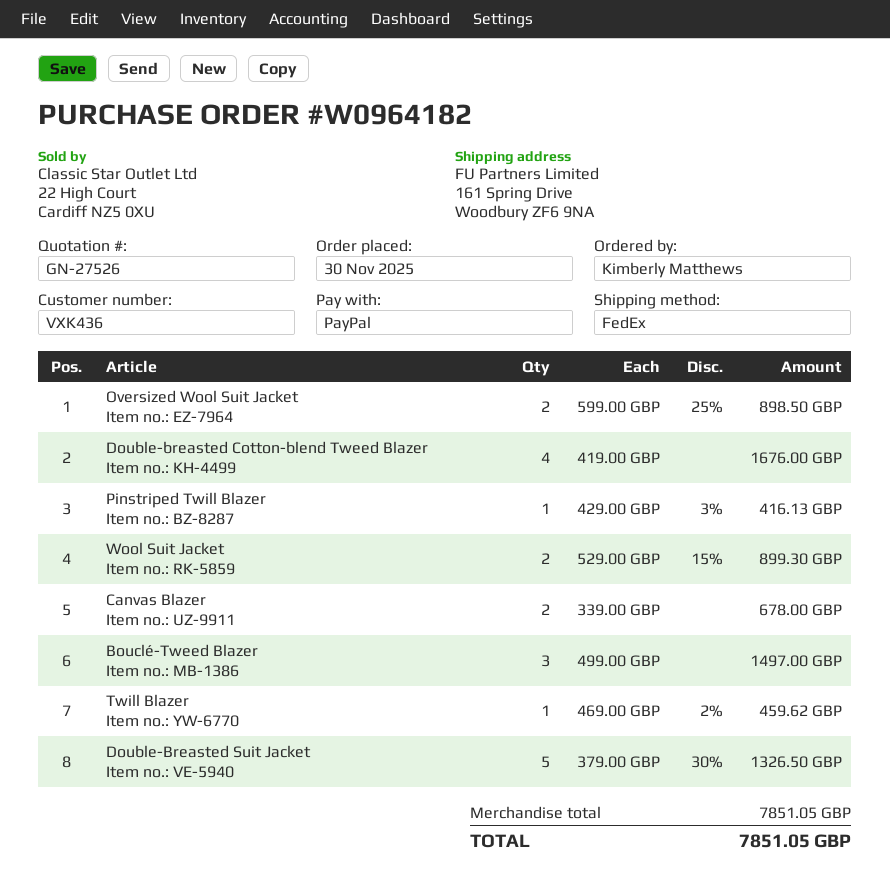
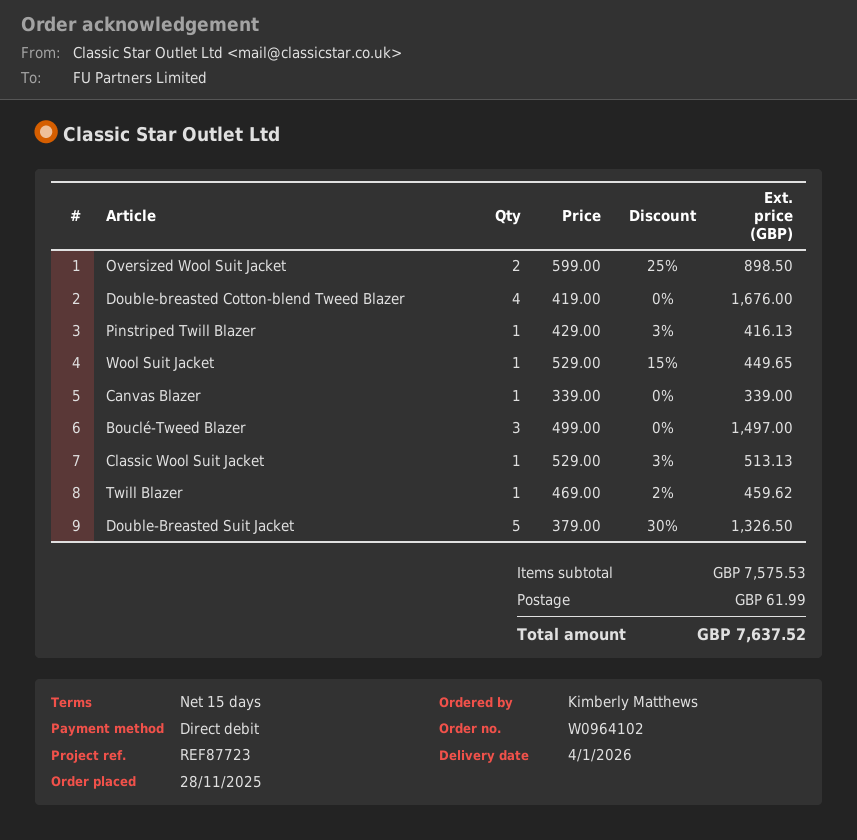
order number: W0964182 -> W0964102
order date: 2025-11-30 -> 2025-11-28
payment method: PayPal -> direct debit
Wool Suit Jacket: 2 x 529.00 - 15% = 899.30 -> 1 x 529.00 - 15% = 449.65
Canvas Blazer: 2 x 339.00 = 678.00 -> 1 x 339.00 = 339.00
Classic Wool Suit Jacket: none -> 1 x 529.00 - 3% = 513.13
subtotal: 7851.05 -> 7575.53
shipping: none -> 61.99
total: 7851.05 -> 7637.52

